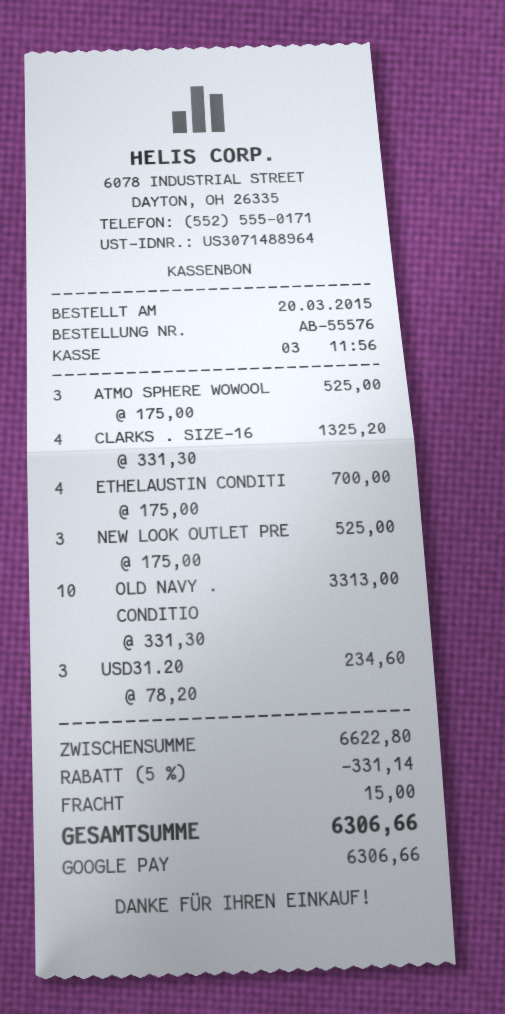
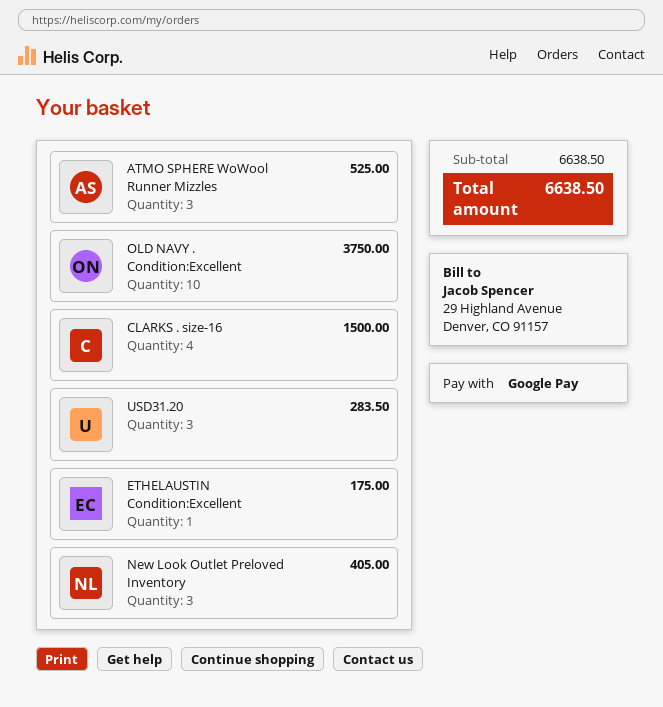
CLARKS . SIZE-16: 4 for 1325.20 -> 4 for 1500.00
ETHELAUSTIN CONDITI: 4 for 700.00 -> 1 for 175.00
NEW LOOK OUTLET PRE: 3 for 525.00 -> 3 for 405.00
OLD NAVY . CONDITIO: 10 for 3313.00 -> 10 for 3750.00
USD31.20: 3 for 234.60 -> 3 for 283.50
subtotal: 6622.80 -> 6638.50
discount: 5% = 331.14 -> none
shipping: 15.00 -> none
total: 6306.66 -> 6638.50

